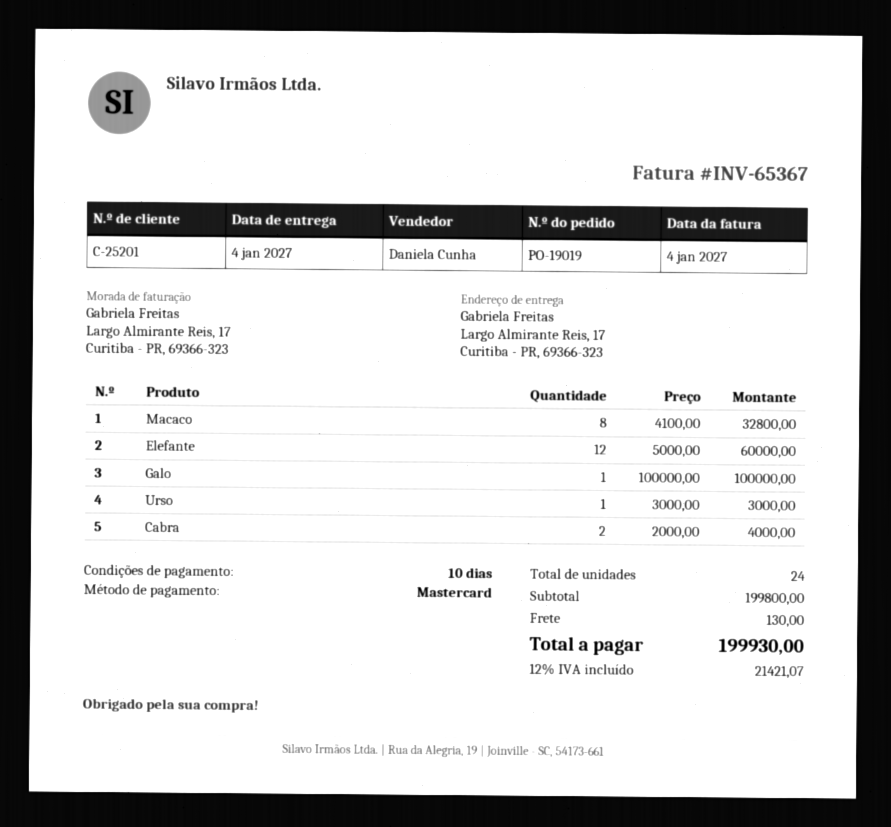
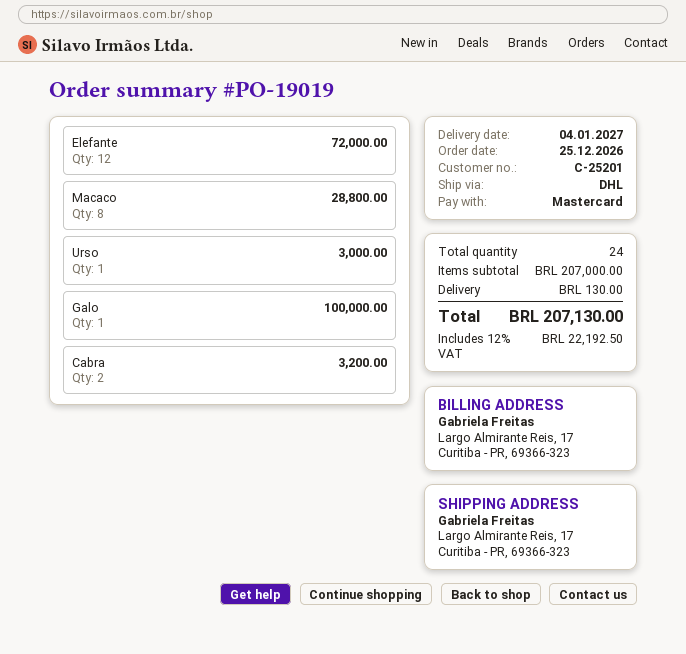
Macaco: 8 for 32800.00 -> 8 for 28800.00
Elefante: 12 for 60000.00 -> 12 for 72000.00
Cabra: 2 for 4000.00 -> 2 for 3200.00
subtotal: 199800.00 -> 207000.00
tax: 12% = 21421.07 -> 12% = 22192.50
total: 199930.00 -> 207130.00

